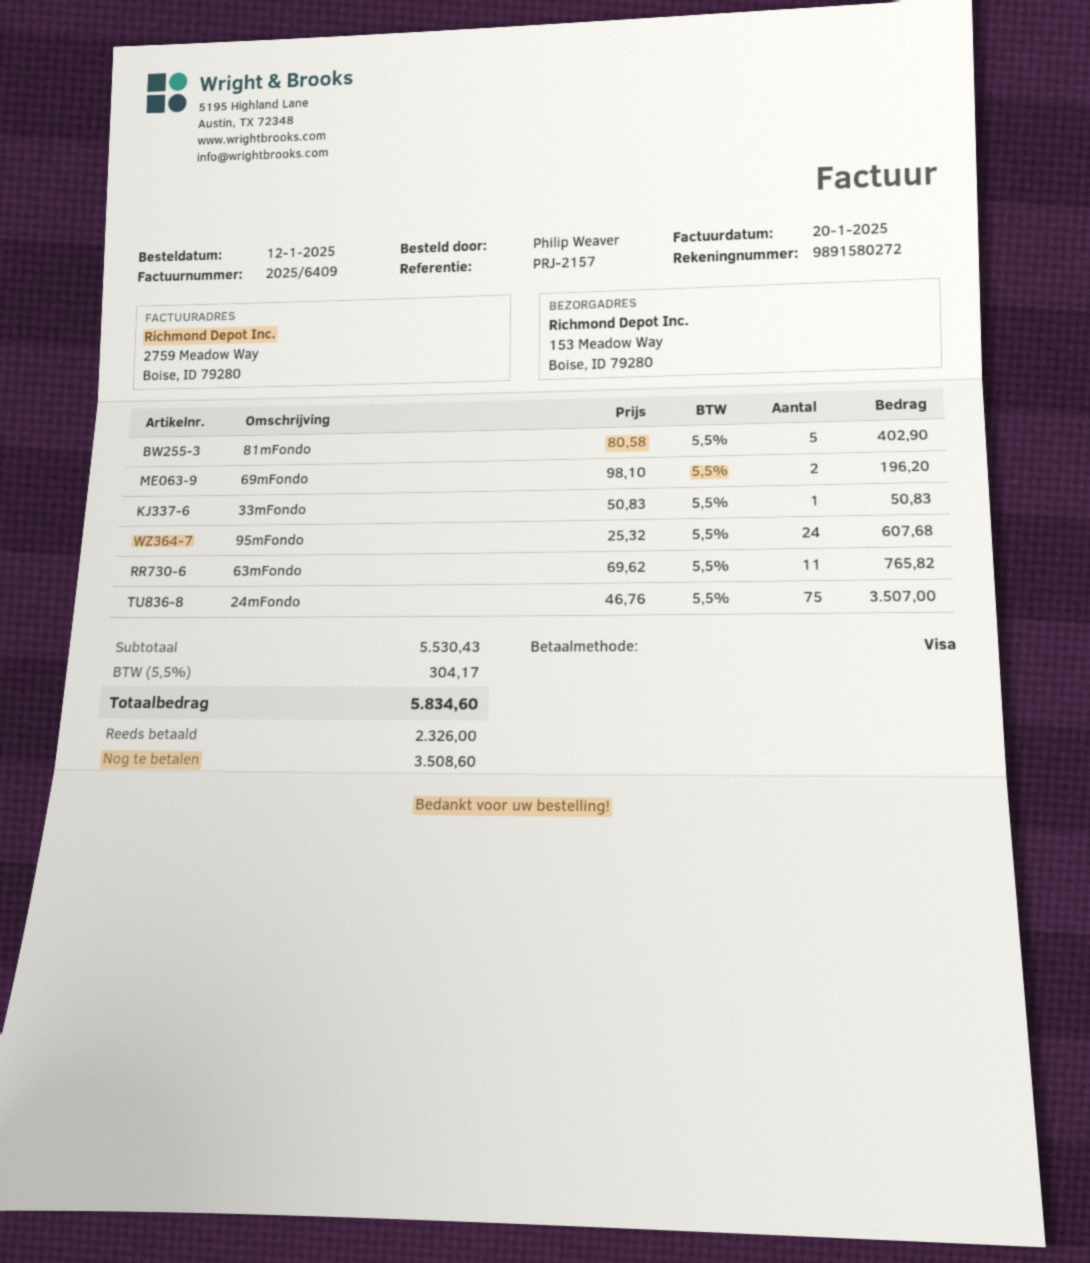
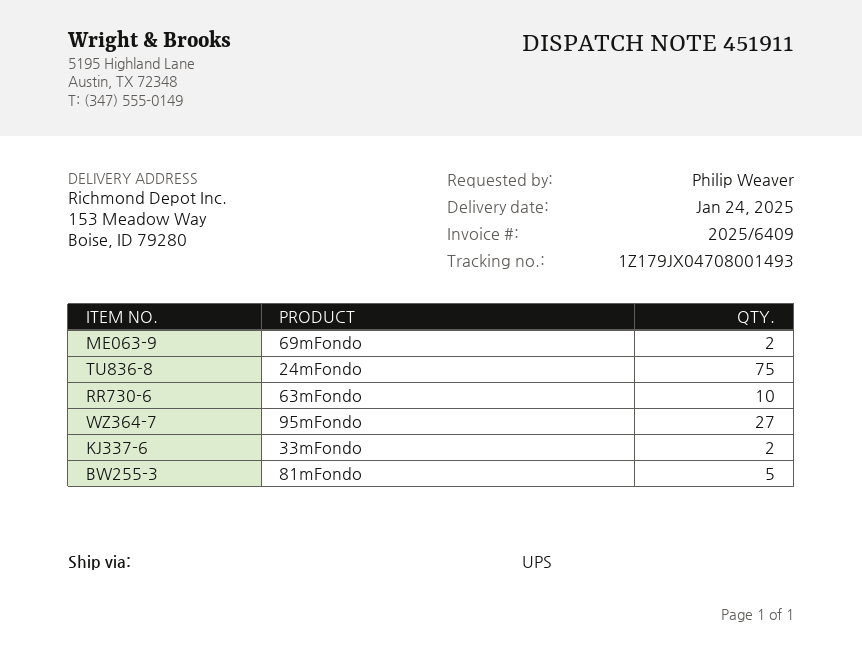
33mFondo: 1 -> 2
95mFondo: 24 -> 27
63mFondo: 11 -> 10

